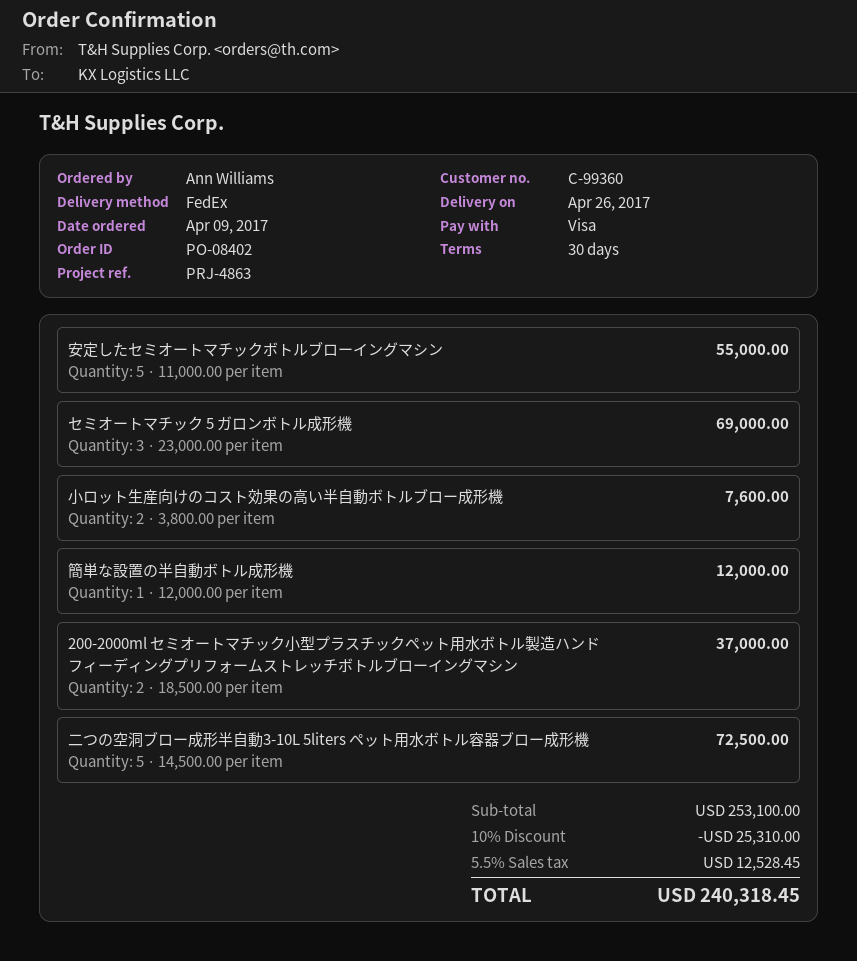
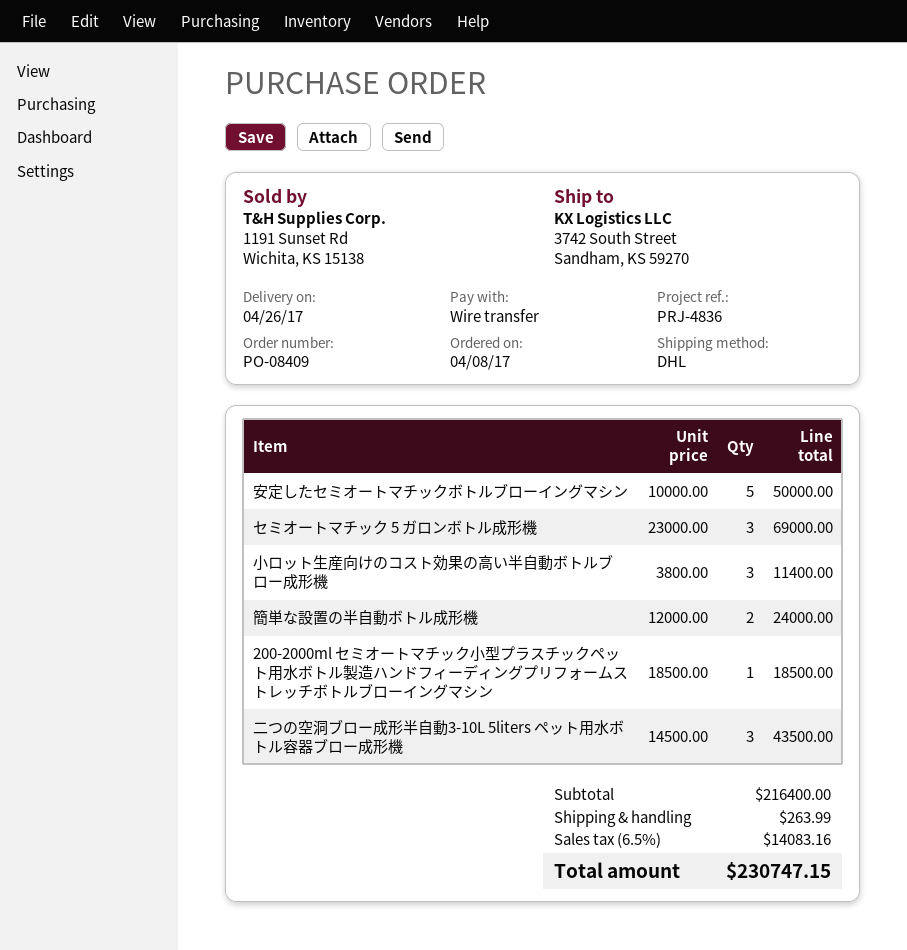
order number: PO-08402 -> PO-08409
order date: 2017-04-09 -> 2017-04-08
reference: PRJ-4863 -> PRJ-4836
payment method: Visa -> bank transfer
shipping method: FedEx -> DHL
安定したセミオートマチックボトルブローイングマシン: 5 x 11000.00 = 55000.00 -> 5 x 10000.00 = 50000.00
小ロット生産向けのコスト効果の高い半自動ボトルブロー成形機: 2 x 3800.00 = 7600.00 -> 3 x 3800.00 = 11400.00
簡単な設置の半自動ボトル成形機: 1 x 12000.00 = 12000.00 -> 2 x 12000.00 = 24000.00
200-2000ml セミオートマチック小型プラスチックペット用水ボトル製造ハンドフィーディングプリフォームストレッチボトルブローイングマシン: 2 x 18500.00 = 37000.00 -> 1 x 18500.00 = 18500.00
二つの空洞ブロー成形半自動3-10L 5liters ペット用水ボトル容器ブロー成形機: 5 x 14500.00 = 72500.00 -> 3 x 14500.00 = 43500.00
subtotal: 253100.00 -> 216400.00
discount: 10% = 25310.00 -> none
shipping: none -> 263.99
tax: 5.5% = 12528.45 -> 6.5% = 14083.16
total: 240318.45 -> 230747.15

